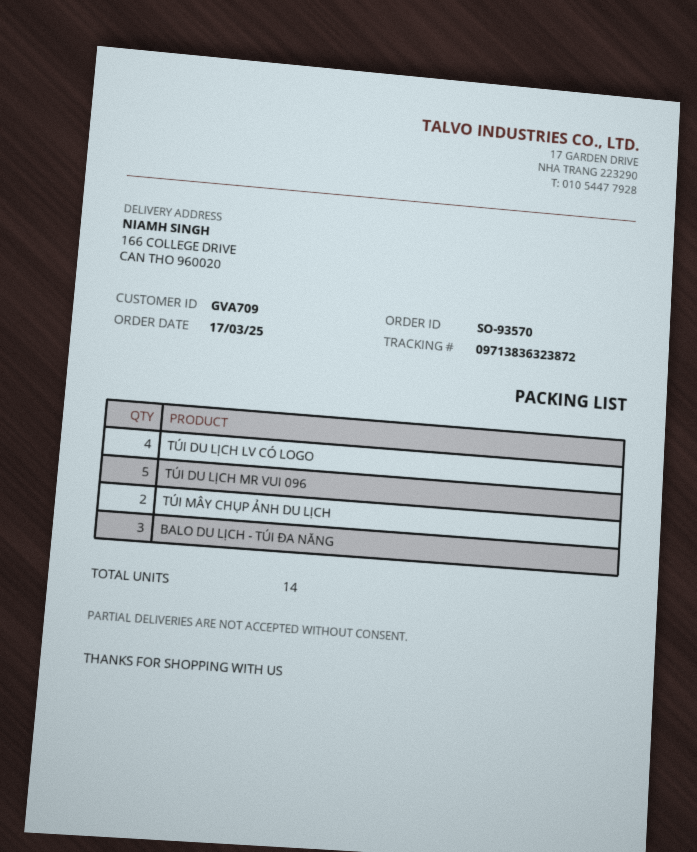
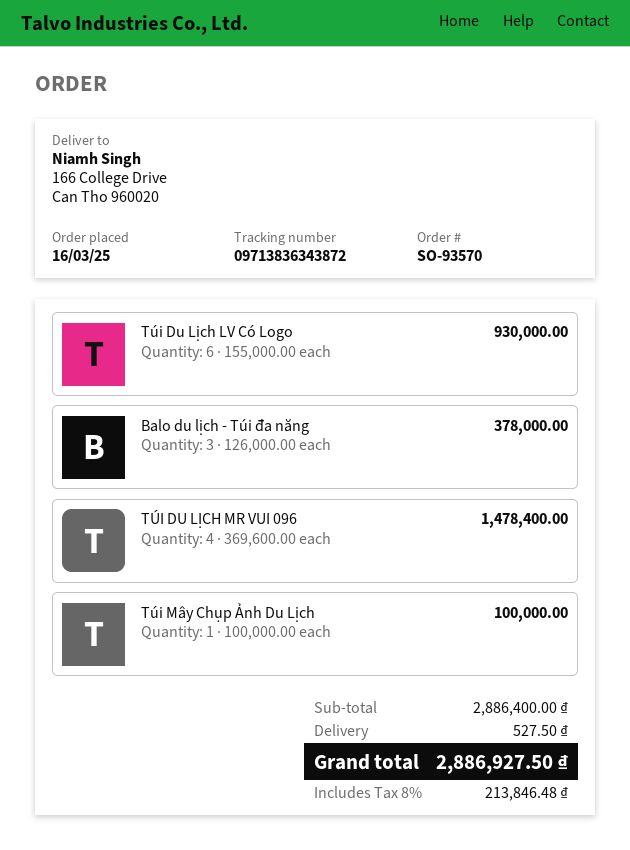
order date: 2025-03-17 -> 2025-03-16
tracking number: 09713836323872 -> 09713836343872
TÚI DU LỊCH LV CÓ LOGO: 4 -> 6
TÚI DU LỊCH MR VUI 096: 5 -> 4
TÚI MÂY CHỤP ẢNH DU LỊCH: 2 -> 1

